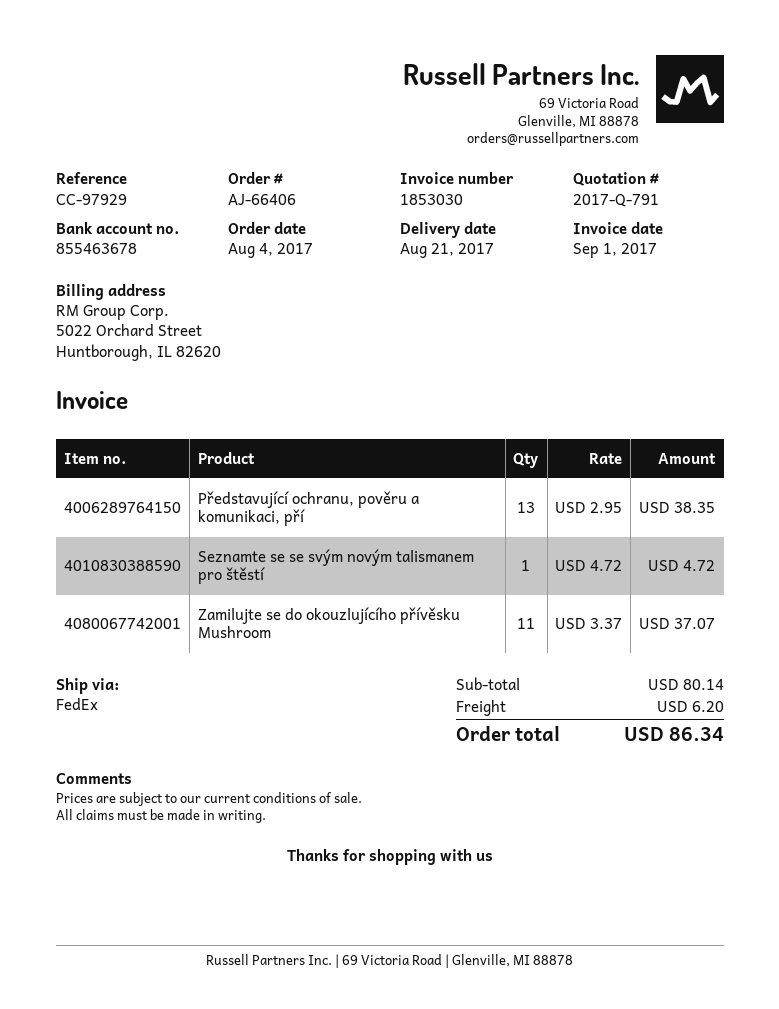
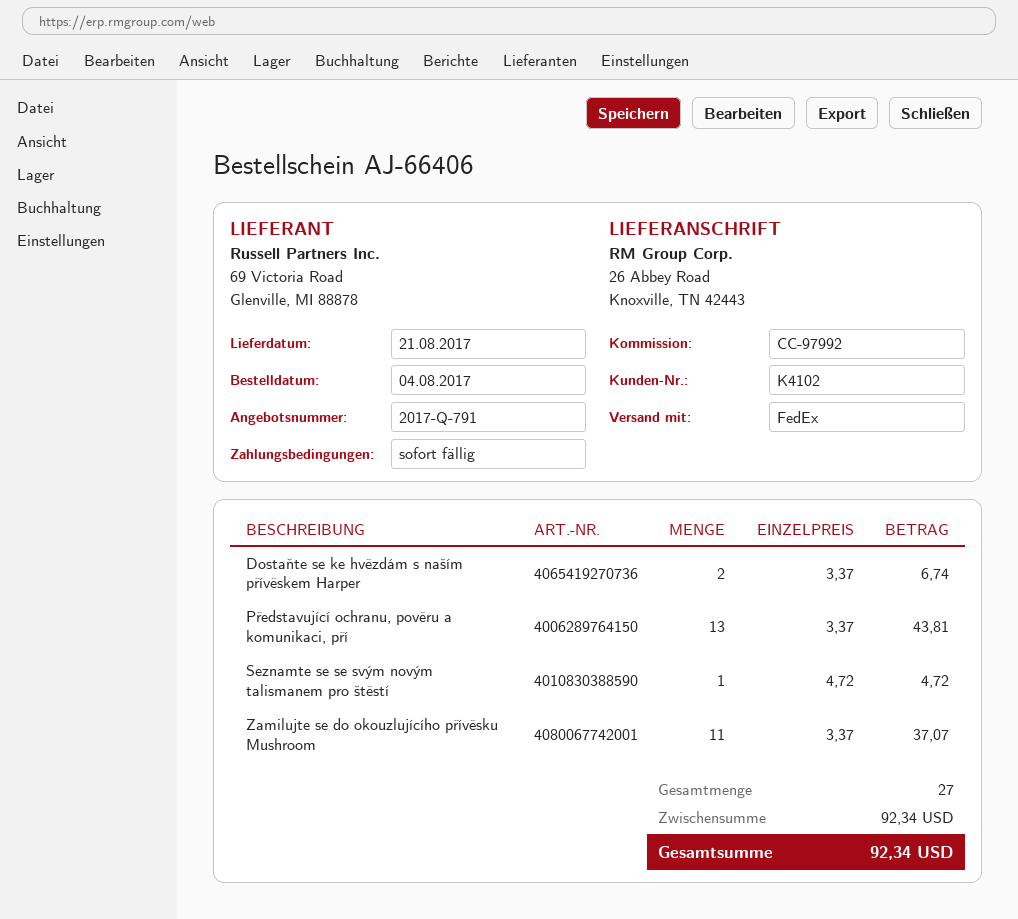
reference: CC-97929 -> CC-97992
Představující ochranu, pověru a komunikaci, pří: 13 x 2.95 = 38.35 -> 13 x 3.37 = 43.81
Dostaňte se ke hvězdám s naším přívěskem Harper: none -> 2 x 3.37 = 6.74
subtotal: 80.14 -> 92.34
shipping: 6.20 -> none
total: 86.34 -> 92.34

